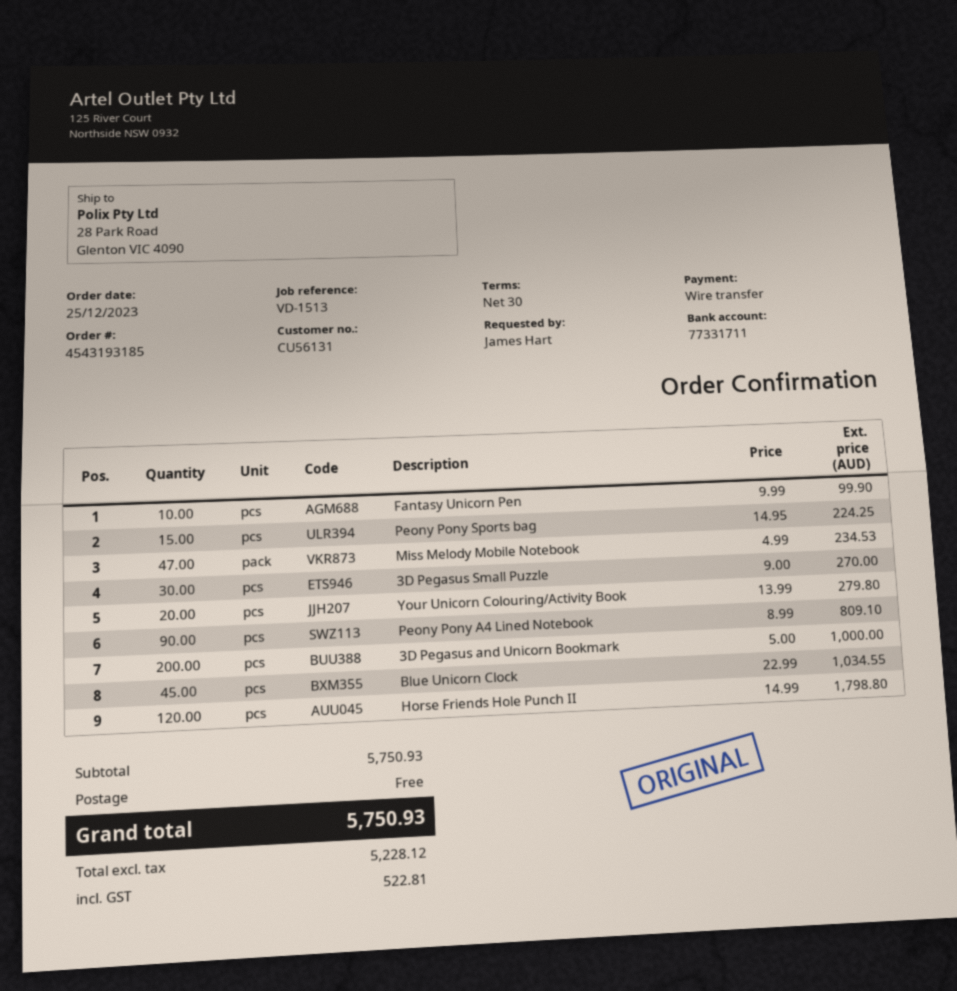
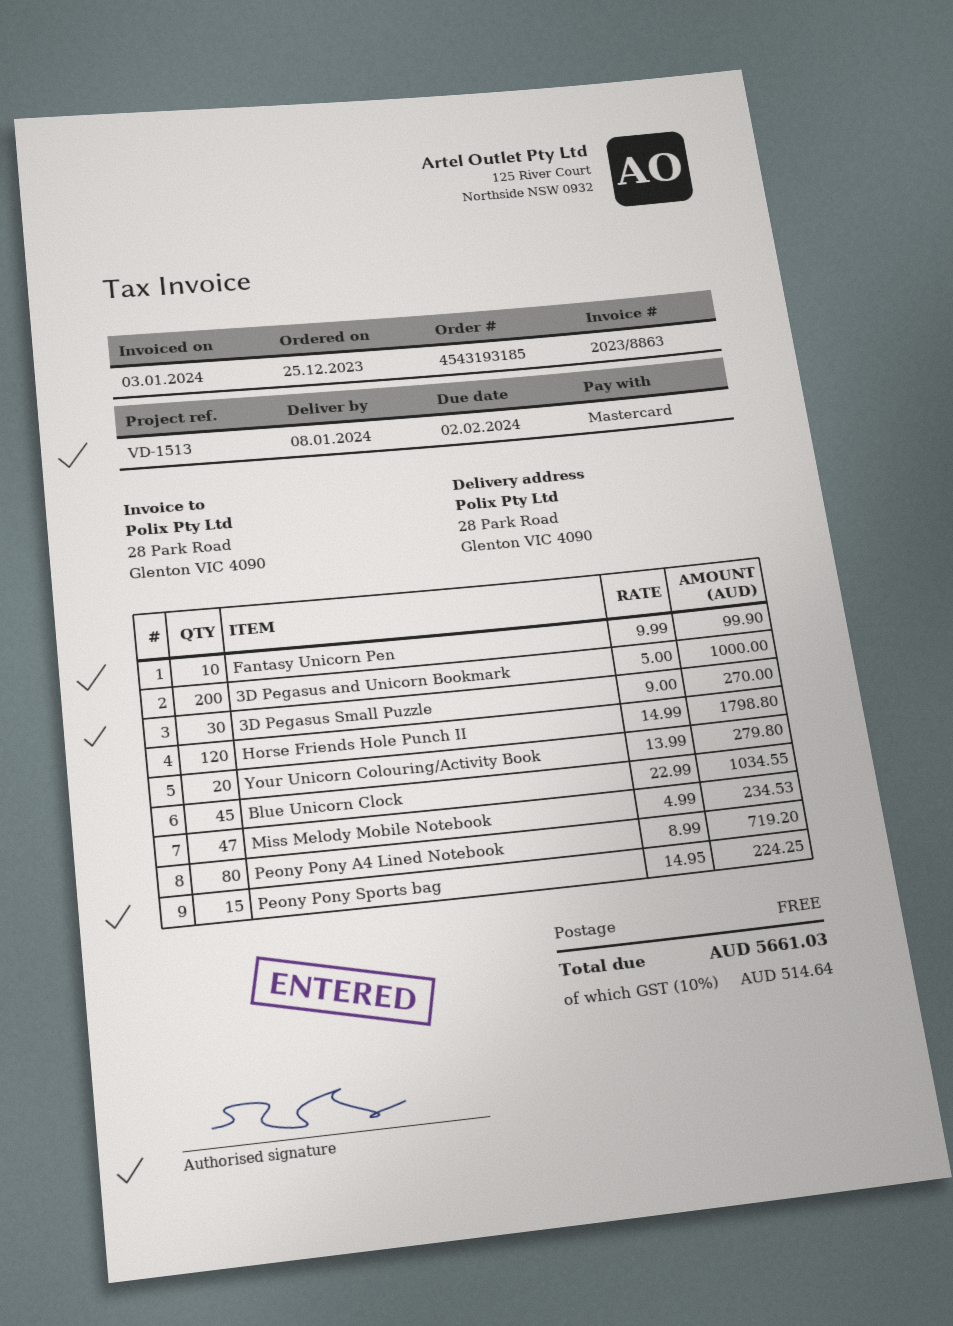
payment method: bank transfer -> Mastercard
Peony Pony A4 Lined Notebook: 90 x 8.99 = 809.10 -> 80 x 8.99 = 719.20
tax: 522.81 -> 514.64
total: 5750.93 -> 5661.03

